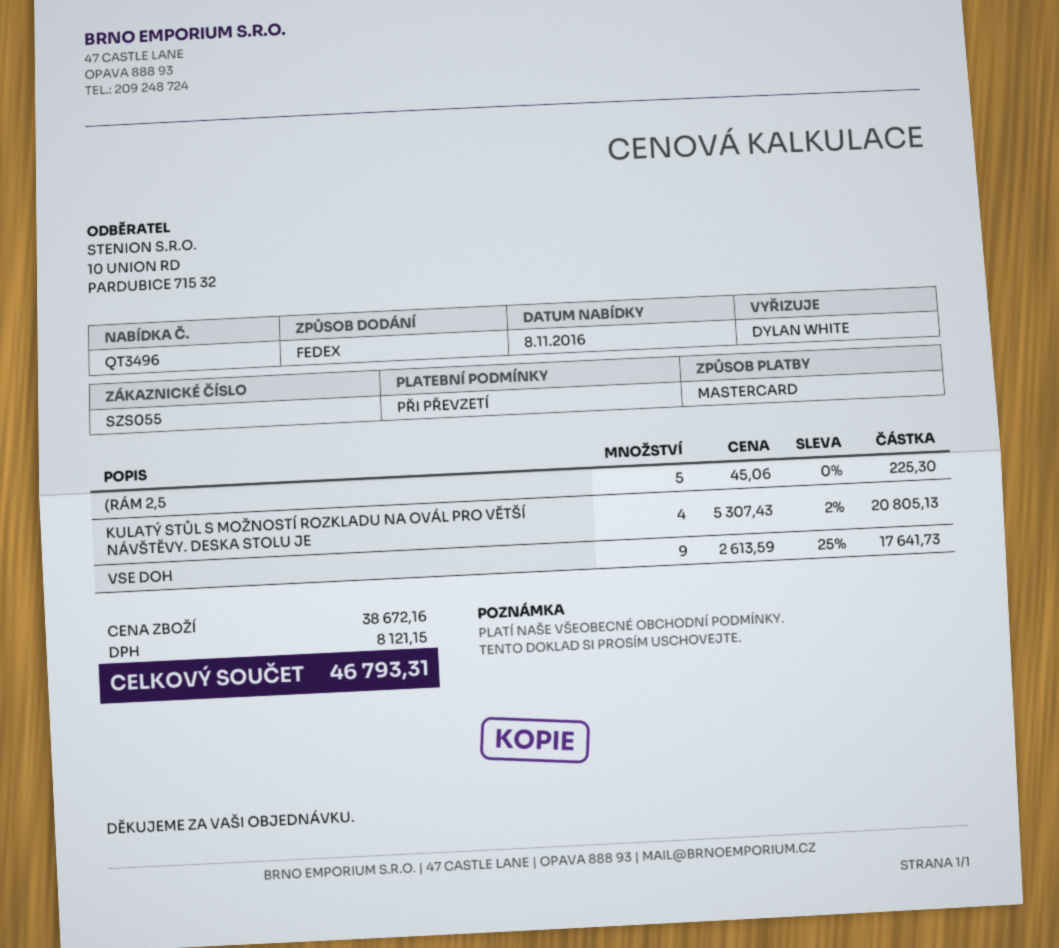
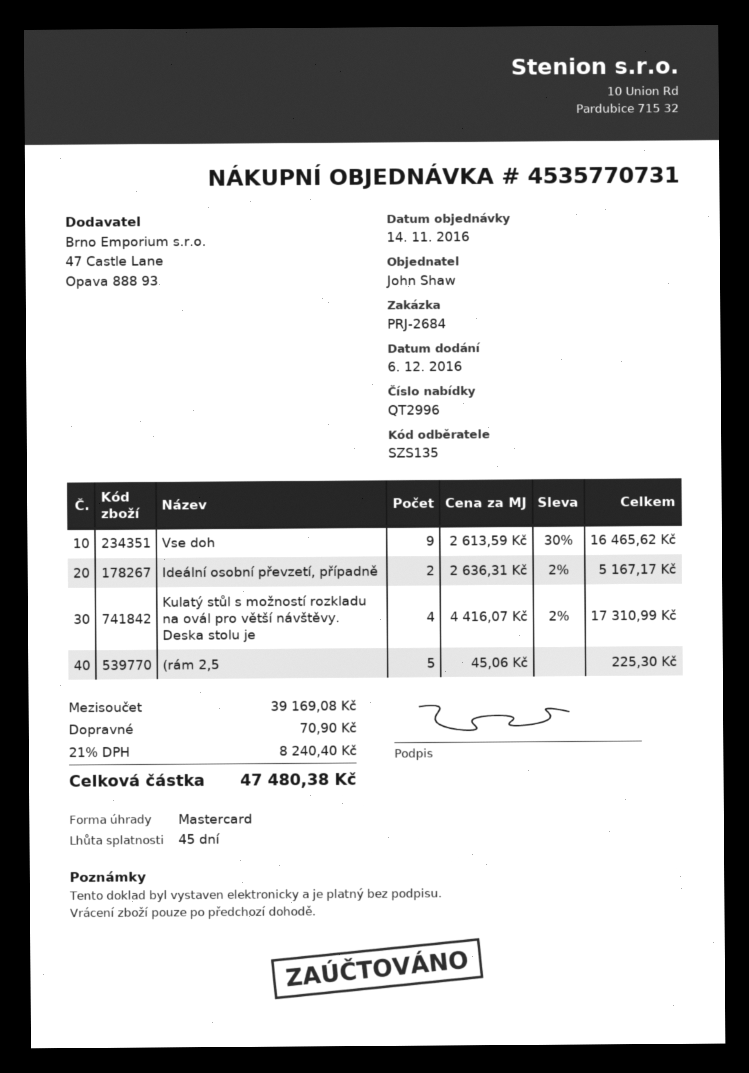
quote number: QT3496 -> QT2996
payment terms: on receipt -> 45 days
customer number: SZS055 -> SZS135
KULATÝ STŮL S MOŽNOSTÍ ROZKLADU NA OVÁL PRO VĚTŠÍ NÁVŠTĚVY. DESKA STOLU JE: 4 x 5307.43 - 2% = 20805.13 -> 4 x 4416.07 - 2% = 17310.99
VSE DOH: 9 x 2613.59 - 25% = 17641.73 -> 9 x 2613.59 - 30% = 16465.62
Ideální osobní převzetí, případně: none -> 2 x 2636.31 - 2% = 5167.17
subtotal: 38672.16 -> 39169.08
shipping: none -> 70.90
tax: 8121.15 -> 8240.40
total: 46793.31 -> 47480.38

